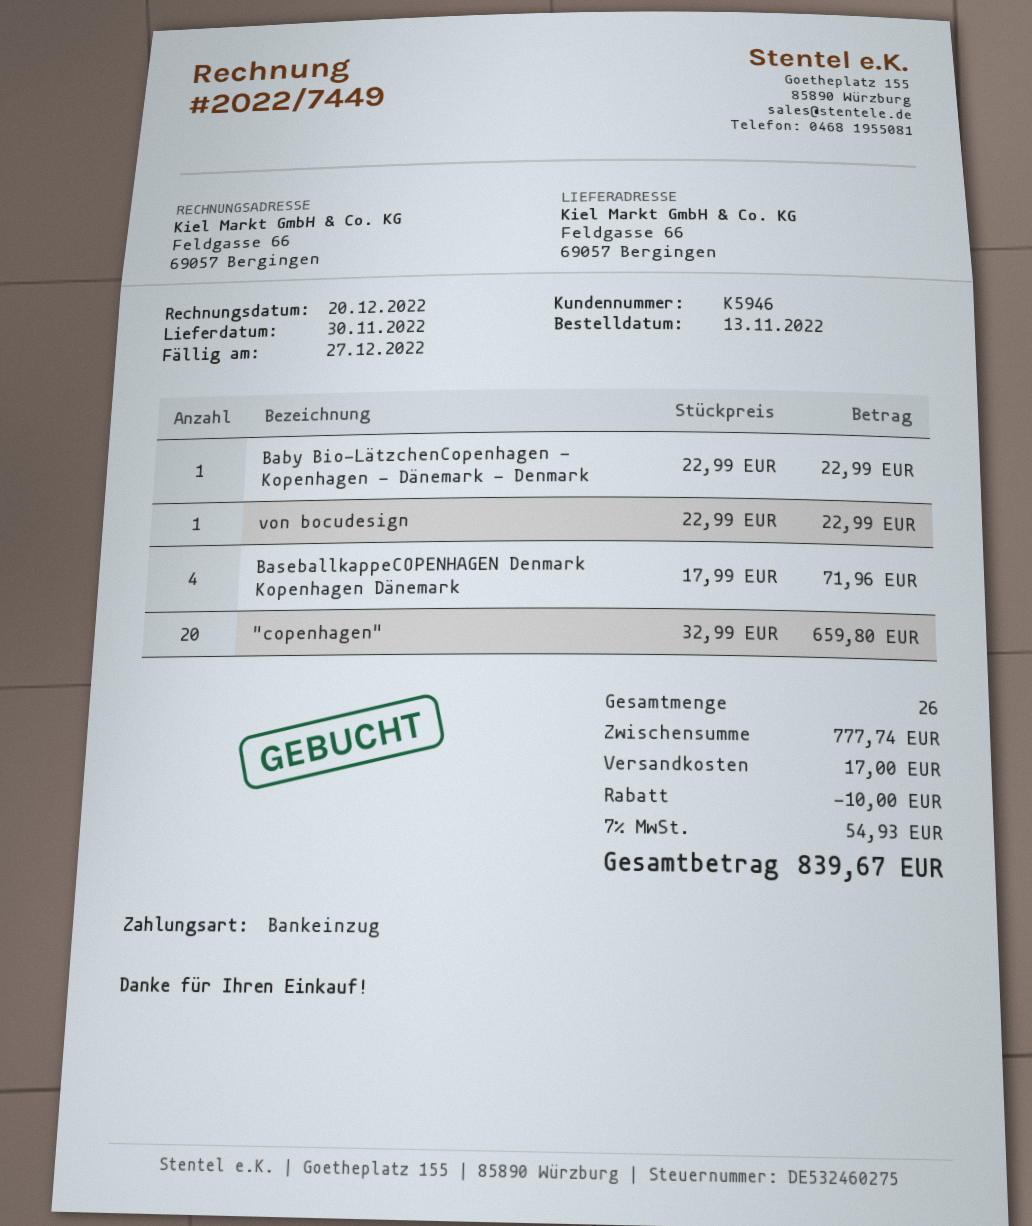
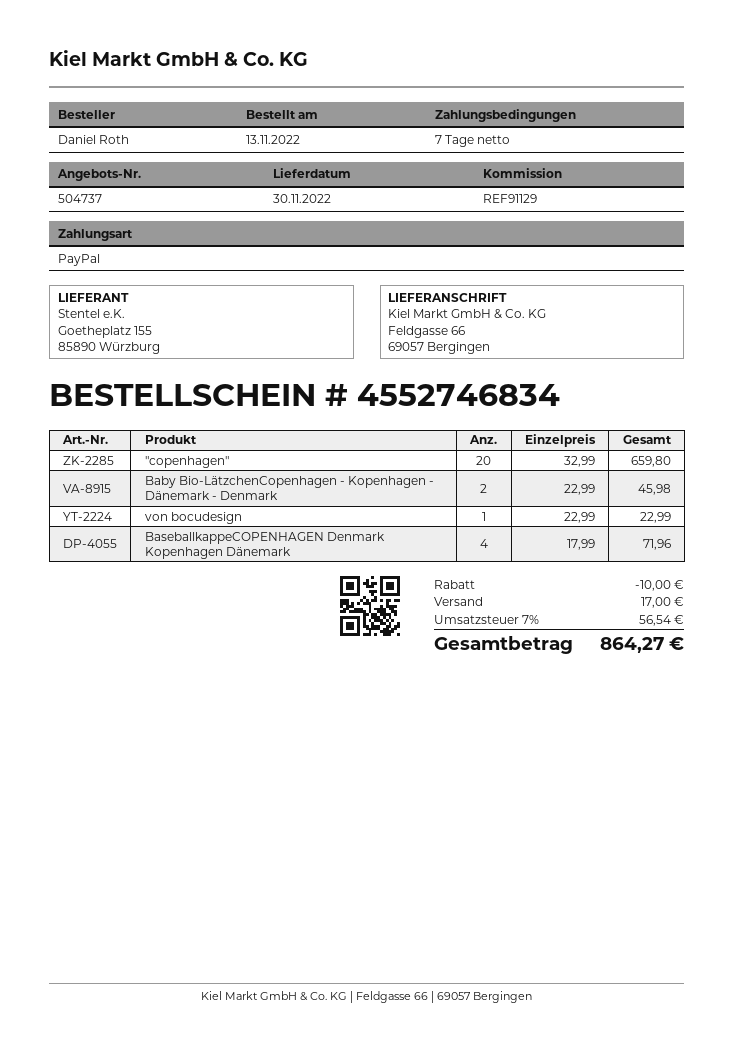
payment method: direct debit -> PayPal
Baby Bio-LätzchenCopenhagen - Kopenhagen - Dänemark - Denmark: 1 x 22.99 = 22.99 -> 2 x 22.99 = 45.98
tax: 7% = 54.93 -> 7% = 56.54
total: 839.67 -> 864.27

